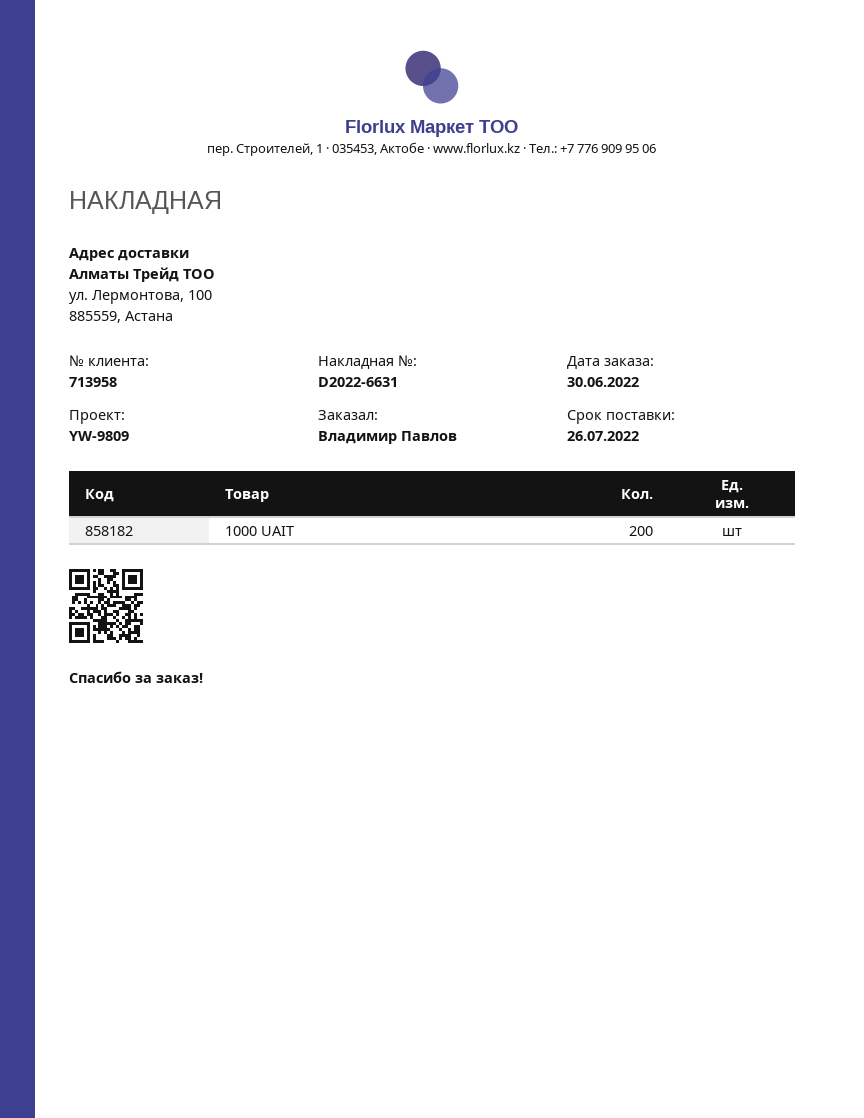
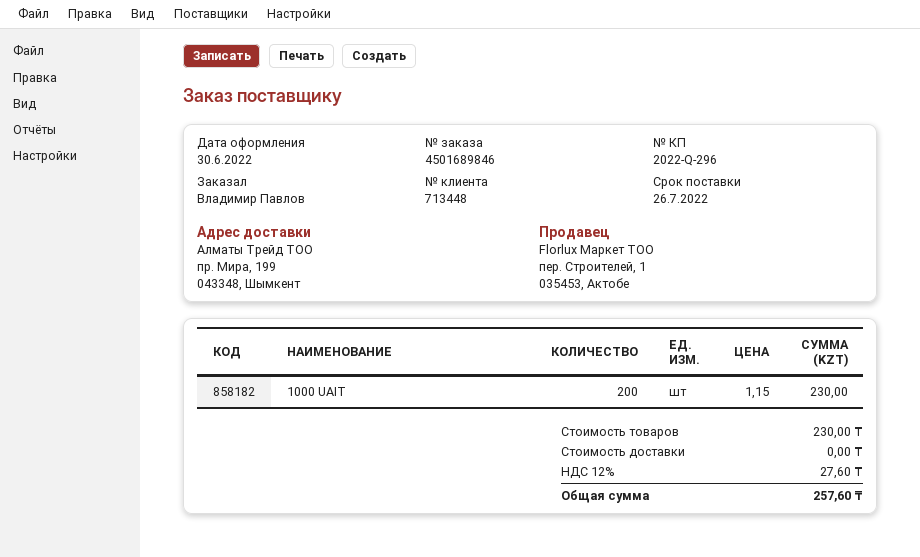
customer number: 713958 -> 713448
ship to: ул. Лермонтова, 100, 885559, Астана -> пр. Мира, 199, 043348, Шымкент

